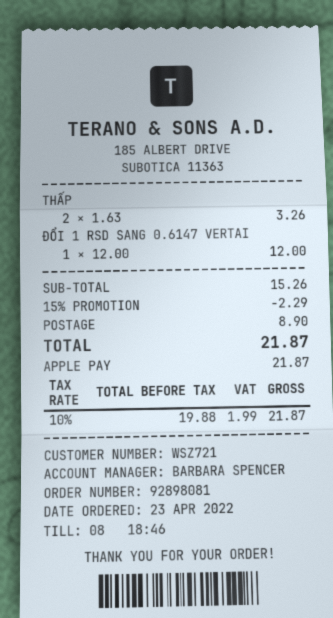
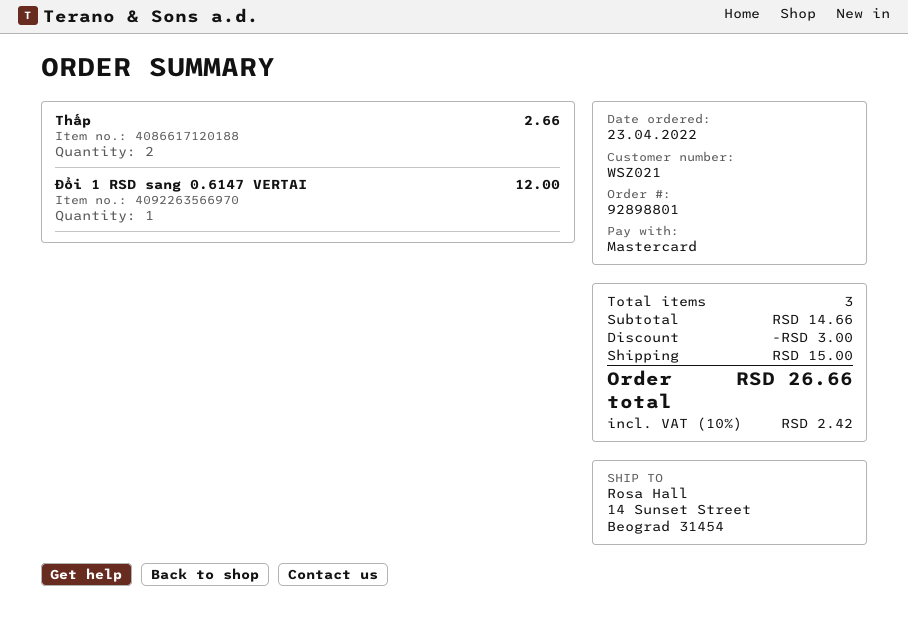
order number: 92898081 -> 92898801
customer number: WSZ721 -> WSZ021
payment method: Apple Pay -> Mastercard
THẤP: 2 for 3.26 -> 2 for 2.66
subtotal: 15.26 -> 14.66
discount: 2.29 -> 3.00
shipping: 8.90 -> 15.00
tax: 10% = 1.99 -> 10% = 2.42
total: 21.87 -> 26.66

